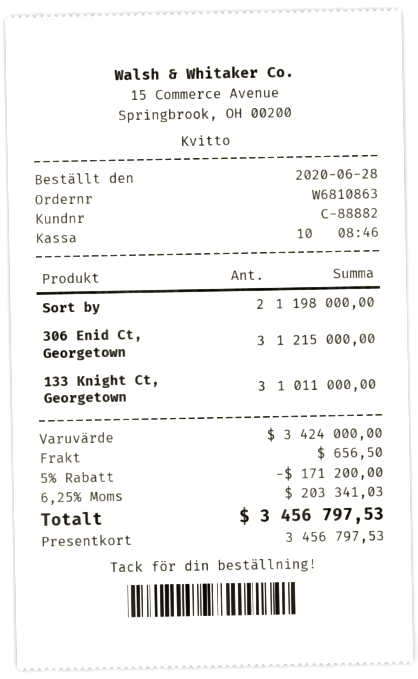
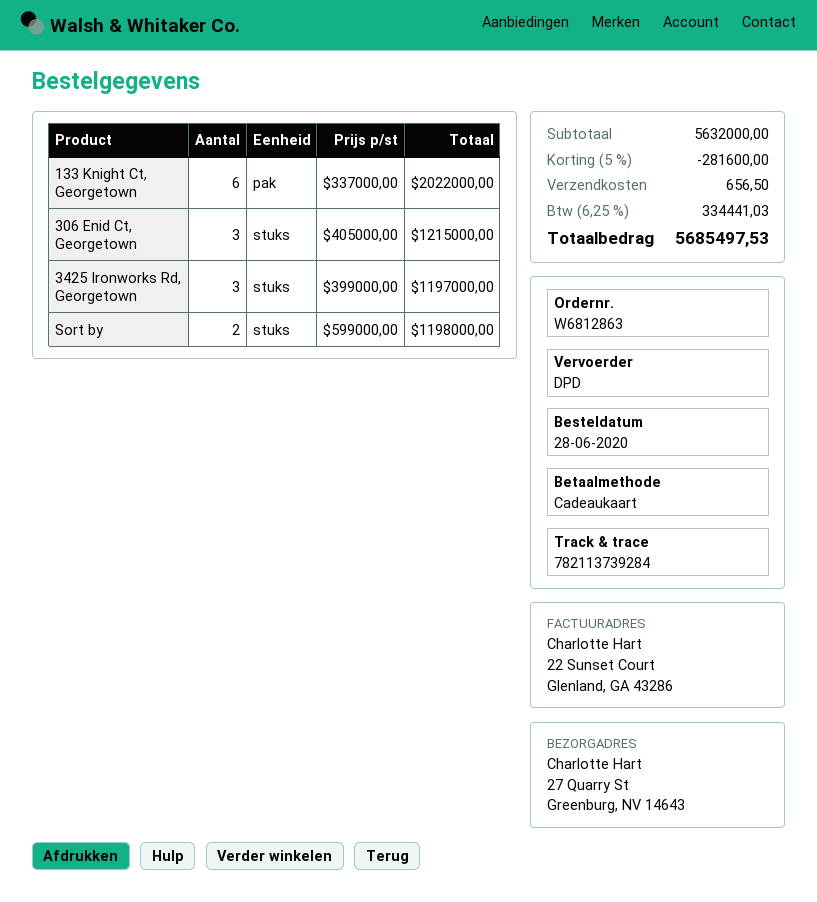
order number: W6810863 -> W6812863
133 Knight Ct, Georgetown: 3 for 1011000.00 -> 6 for 2022000.00
3425 Ironworks Rd, Georgetown: none -> 3 for 1197000.00
subtotal: 3424000.00 -> 5632000.00
discount: 5% = 171200.00 -> 5% = 281600.00
tax: 6.25% = 203341.03 -> 6.25% = 334441.03
total: 3456797.53 -> 5685497.53

